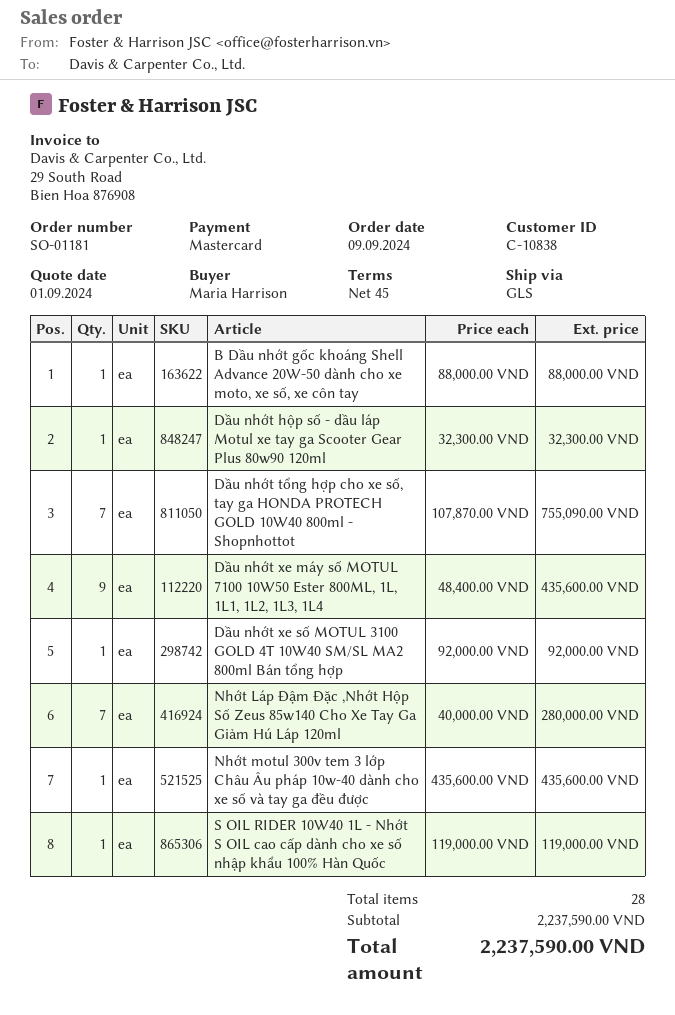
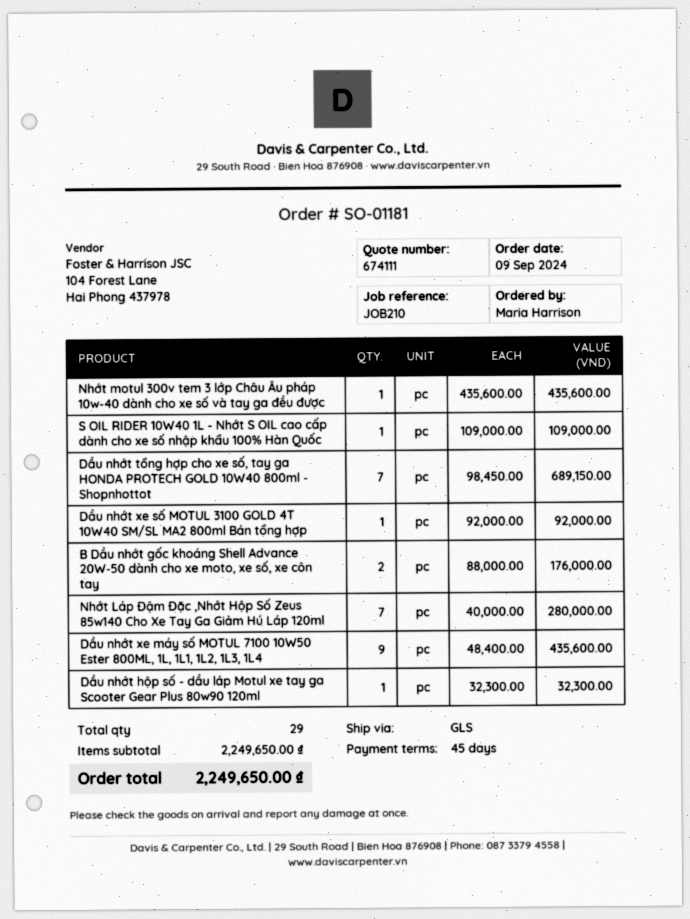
B Dầu nhớt gốc khoáng Shell Advance 20W-50 dành cho xe moto, xe số, xe côn tay: 1 x 88000.00 = 88000.00 -> 2 x 88000.00 = 176000.00
Dầu nhớt tổng hợp cho xe số, tay ga HONDA PROTECH GOLD 10W40 800ml - Shopnhottot: 7 x 107870.00 = 755090.00 -> 7 x 98450.00 = 689150.00
S OIL RIDER 10W40 1L - Nhớt S OIL cao cấp dành cho xe số nhập khẩu 100% Hàn Quốc: 1 x 119000.00 = 119000.00 -> 1 x 109000.00 = 109000.00
total quantity: 28 -> 29
subtotal: 2237590.00 -> 2249650.00
total: 2237590.00 -> 2249650.00

